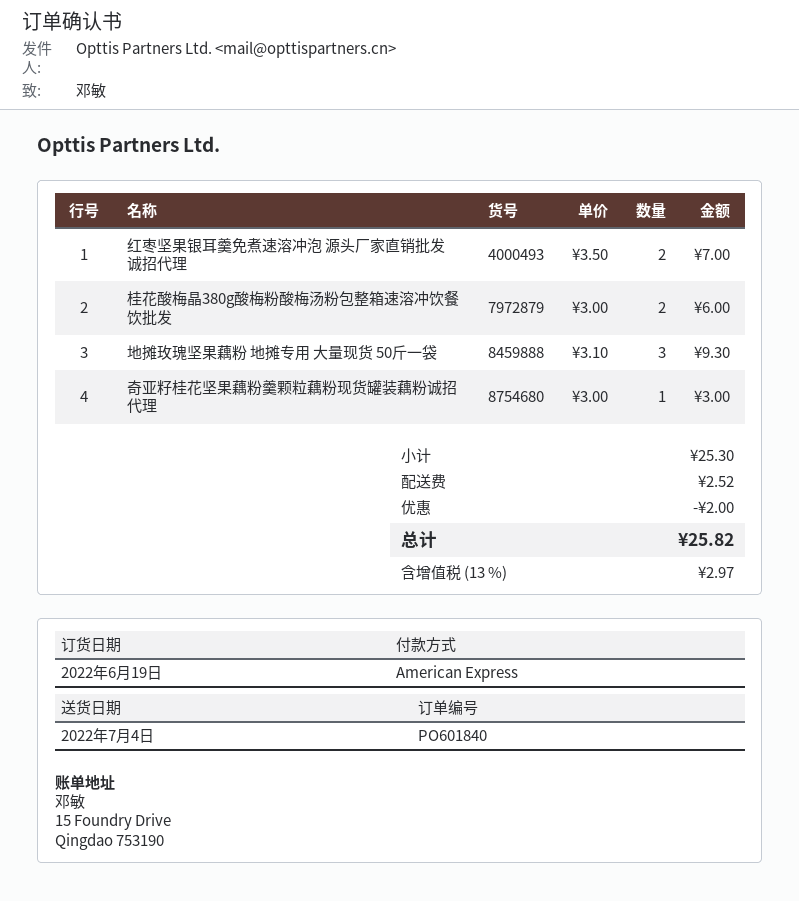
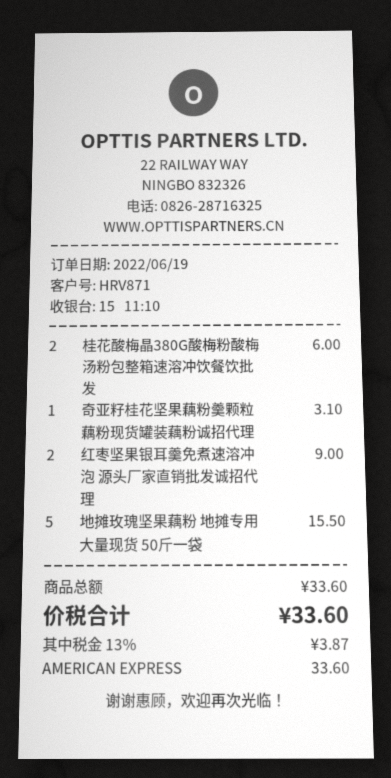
红枣坚果银耳羹免煮速溶冲泡 源头厂家直销批发诚招代理: 2 for 7.00 -> 2 for 9.00
地摊玫瑰坚果藕粉 地摊专用 大量现货 50斤一袋: 3 for 9.30 -> 5 for 15.50
奇亚籽桂花坚果藕粉羹颗粒藕粉现货罐装藕粉诚招代理: 1 for 3.00 -> 1 for 3.10
subtotal: 25.30 -> 33.60
discount: 2.00 -> none
shipping: 2.52 -> none
tax: 13% = 2.97 -> 13% = 3.87
total: 25.82 -> 33.60

